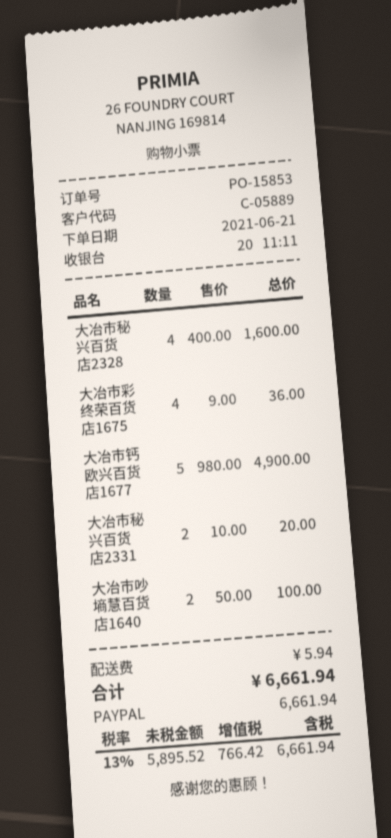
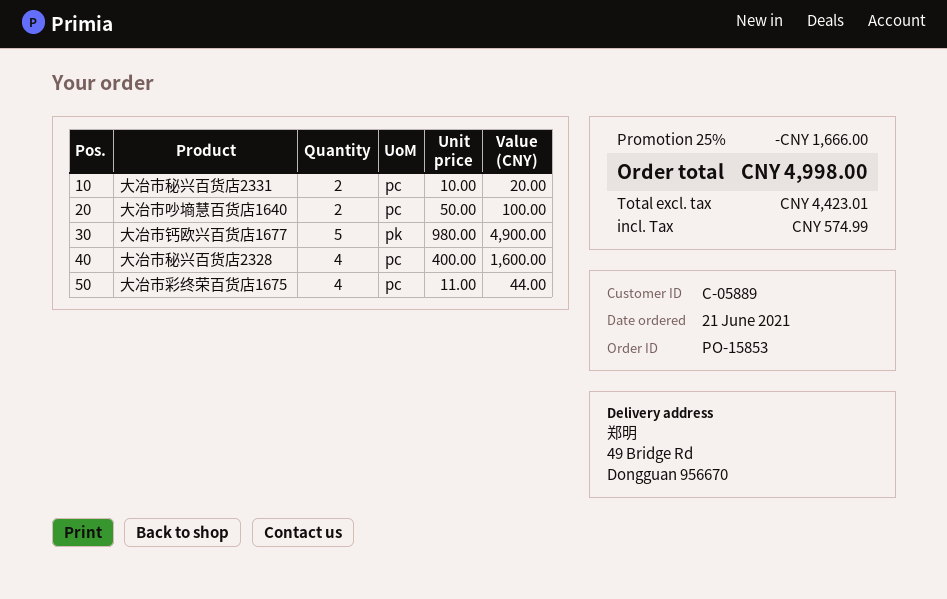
大冶市彩终荣百货店1675: 4 x 9.00 = 36.00 -> 4 x 11.00 = 44.00
discount: none -> 25% = 1666.00
shipping: 5.94 -> none
net: 5895.52 -> 4423.01
tax: 766.42 -> 574.99
total: 6661.94 -> 4998.00

